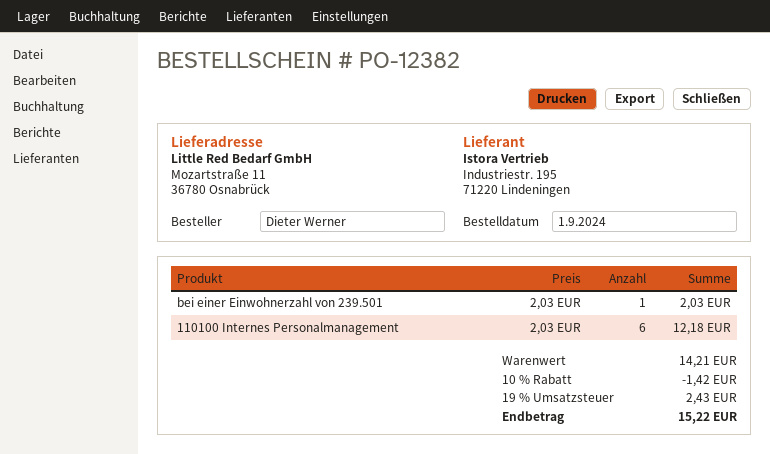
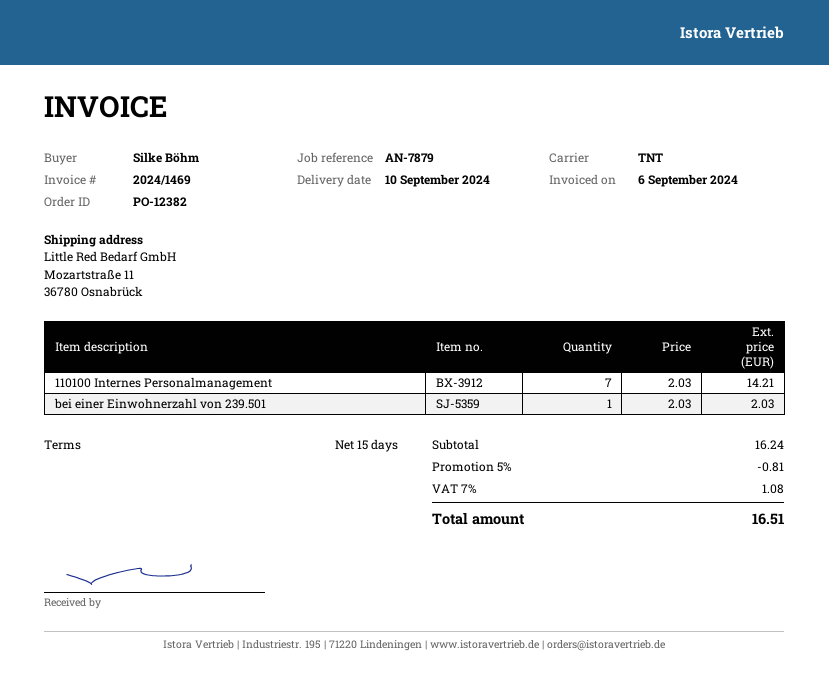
ordered by: Dieter Werner -> Silke Böhm
110100 Internes Personalmanagement: 6 x 2.03 = 12.18 -> 7 x 2.03 = 14.21
subtotal: 14.21 -> 16.24
discount: 10% = 1.42 -> 5% = 0.81
tax: 19% = 2.43 -> 7% = 1.08
total: 15.22 -> 16.51

